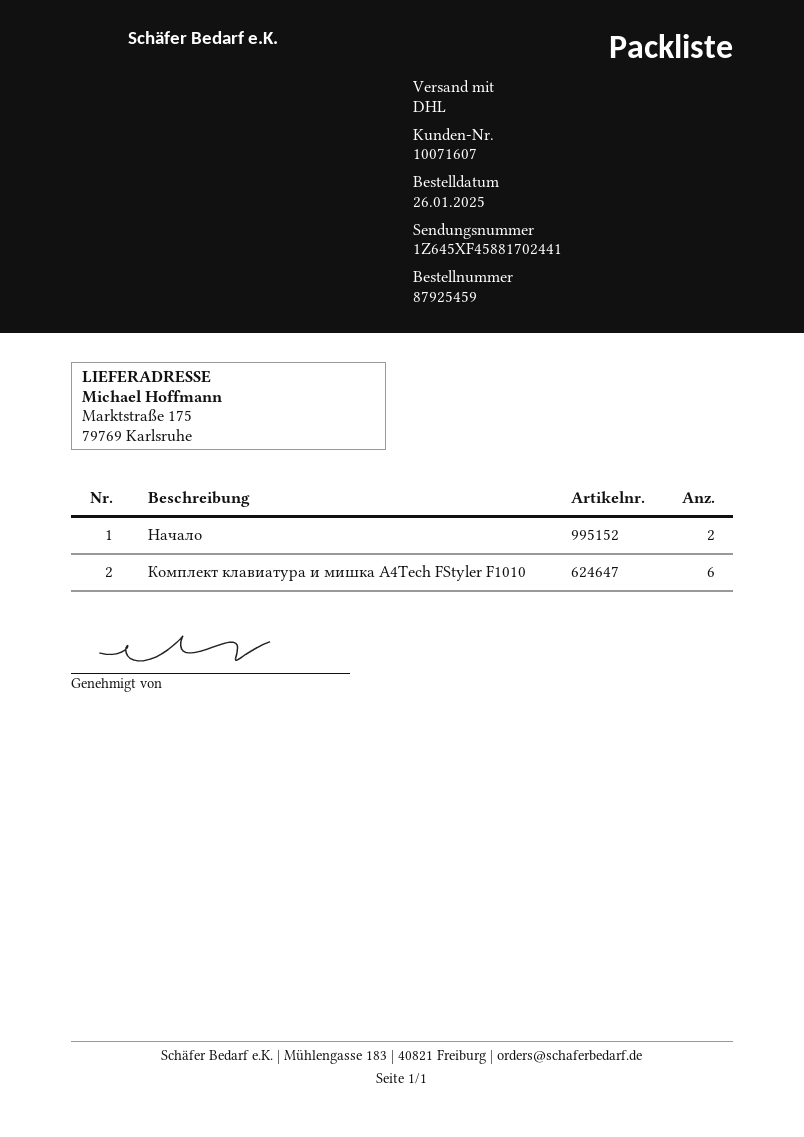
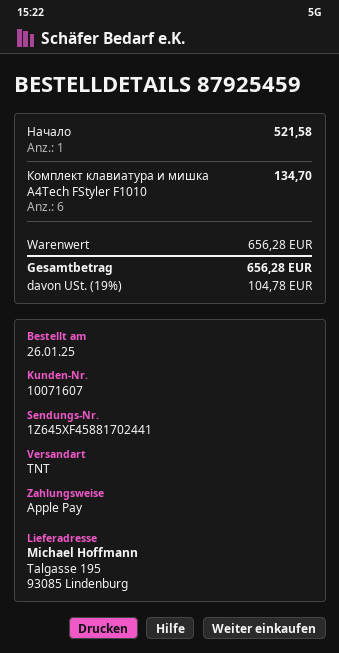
shipping method: DHL -> TNT
ship to: Marktstraße 175, 79769 Karlsruhe -> Talgasse 195, 93085 Lindenburg
Начало: 2 -> 1

